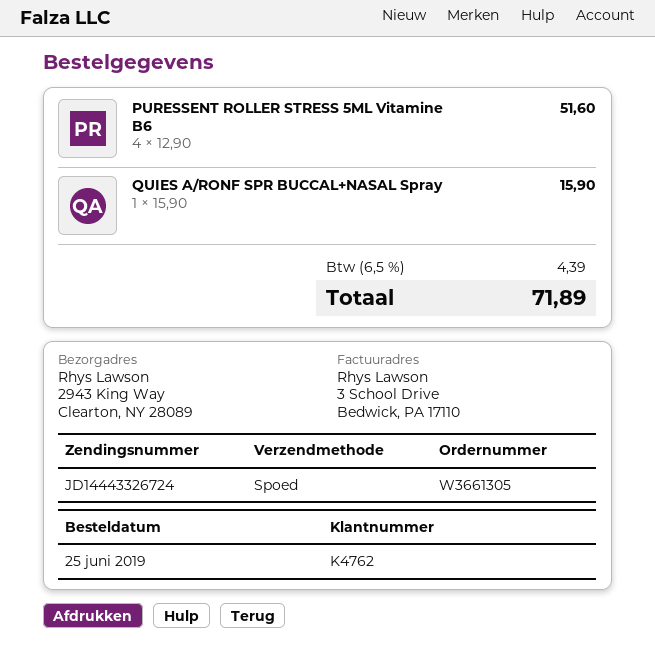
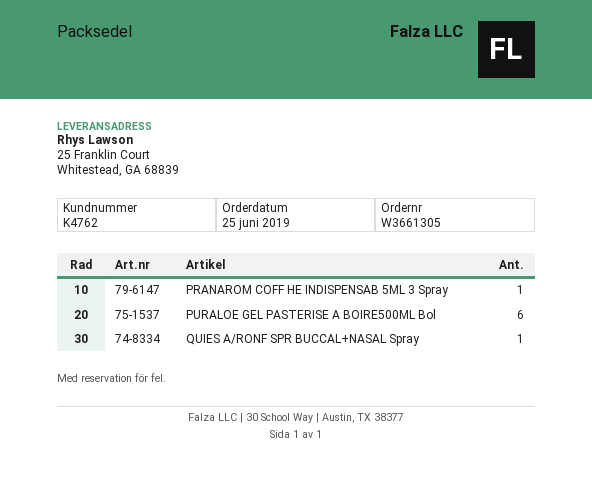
ship to: 2943 King Way, Clearton, NY 28089 -> 25 Franklin Court, Whitestead, GA 68839
PURESSENT ROLLER STRESS 5ML Vitamine B6: 4 -> none
PRANAROM COFF HE INDISPENSAB 5ML 3 Spray: none -> 1
PURALOE GEL PASTERISE A BOIRE500ML Bol: none -> 6

